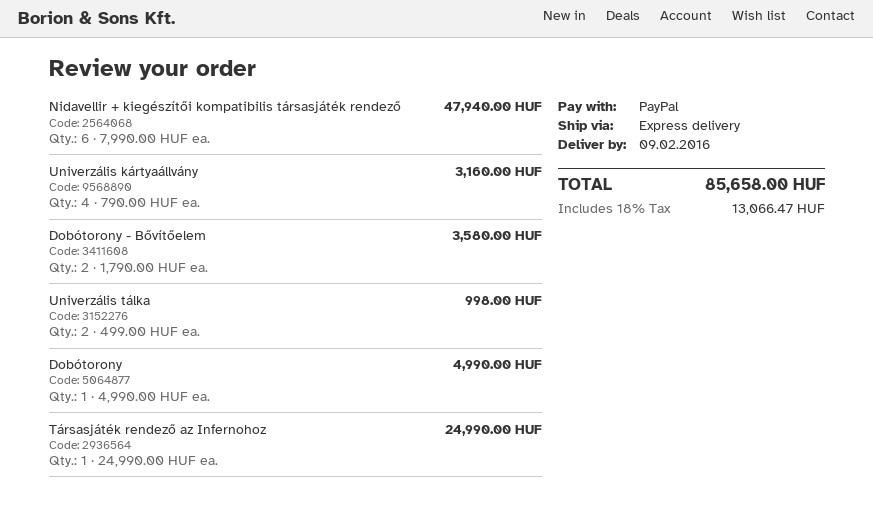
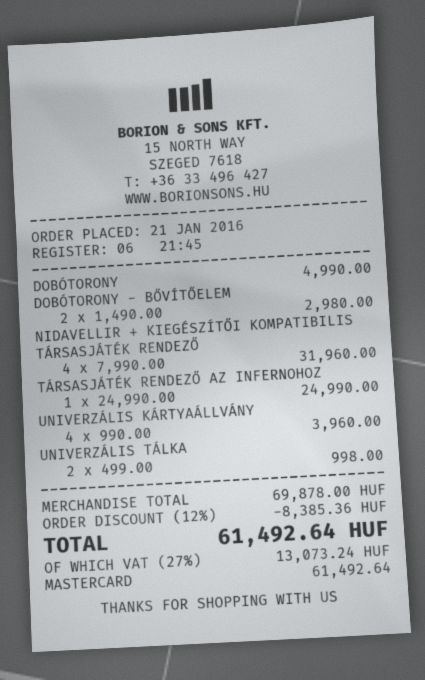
payment method: PayPal -> Mastercard
Nidavellir + kiegészítői kompatibilis társasjáték rendező: 6 x 7990.00 = 47940.00 -> 4 x 7990.00 = 31960.00
Univerzális kártyaállvány: 4 x 790.00 = 3160.00 -> 4 x 990.00 = 3960.00
Dobótorony - Bővítőelem: 2 x 1790.00 = 3580.00 -> 2 x 1490.00 = 2980.00
discount: none -> 12% = 8385.36
tax: 18% = 13066.47 -> 27% = 13073.24
total: 85658.00 -> 61492.64

